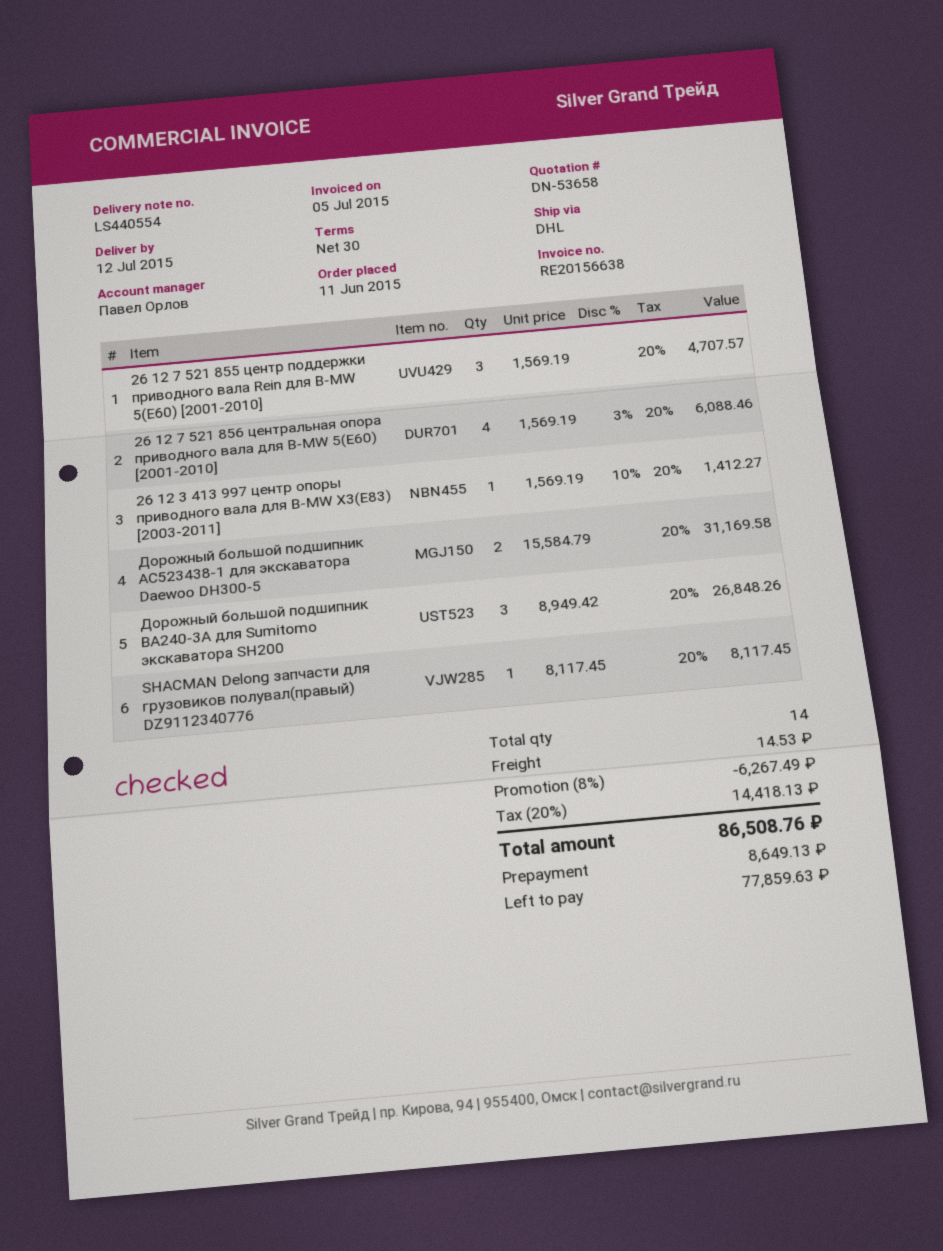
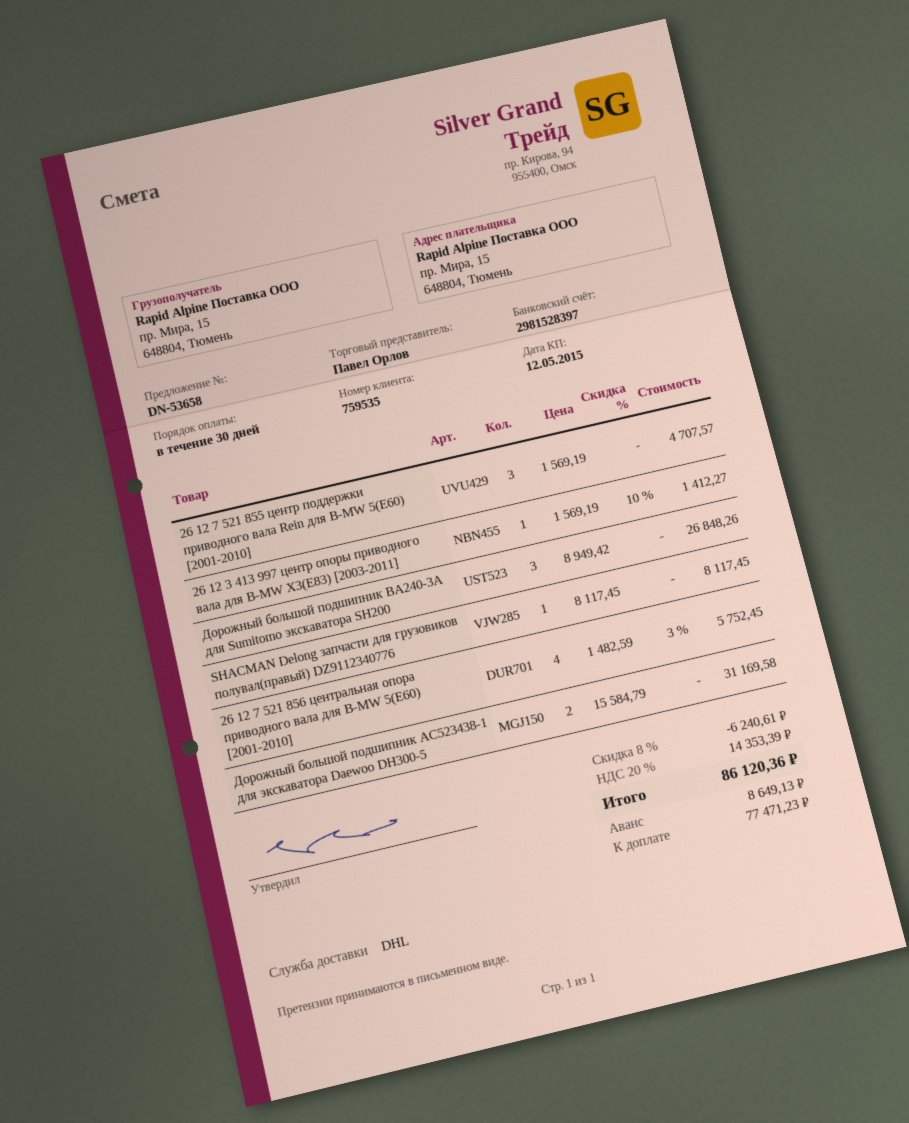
26 12 7 521 856 центральная опора приводного вала для B-MW 5(E60) [2001-2010]: 4 x 1569.19 - 3% = 6088.46 -> 4 x 1482.59 - 3% = 5752.45
discount: 8% = 6267.49 -> 8% = 6240.61
shipping: 14.53 -> none
tax: 20% = 14418.13 -> 20% = 14353.39
total: 86508.76 -> 86120.36
balance: 77859.63 -> 77471.23

